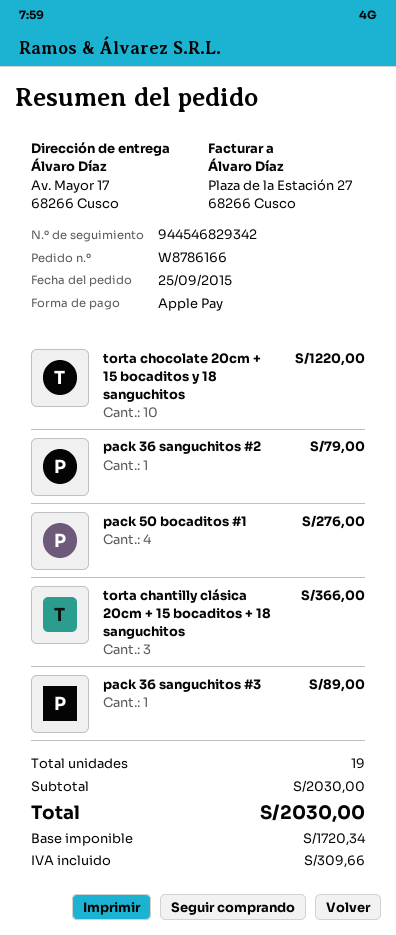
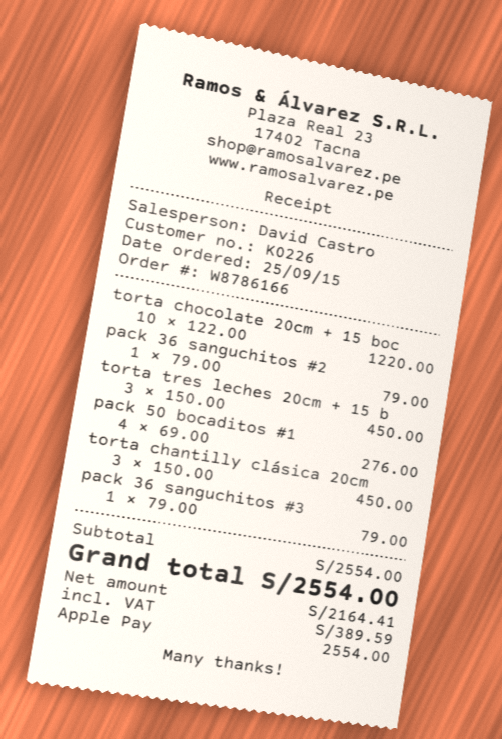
torta chantilly clásica 20cm + 15 bocaditos + 18 sanguchitos: 3 for 366.00 -> 3 for 450.00
pack 36 sanguchitos #3: 1 for 89.00 -> 1 for 79.00
torta tres leches 20cm + 15 b: none -> 3 for 450.00
subtotal: 2030.00 -> 2554.00
net: 1720.34 -> 2164.41
tax: 309.66 -> 389.59
total: 2030.00 -> 2554.00

